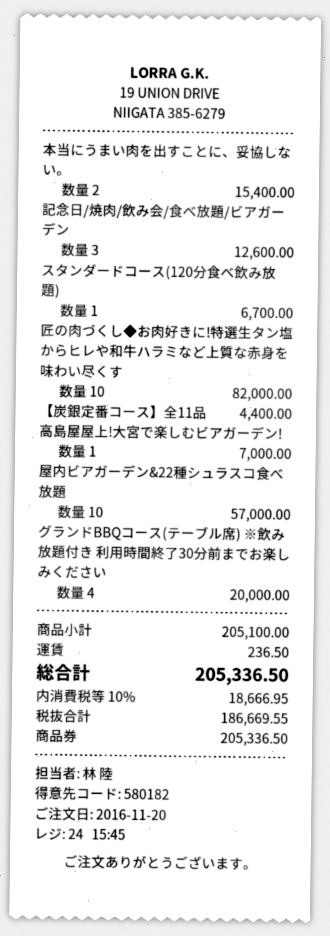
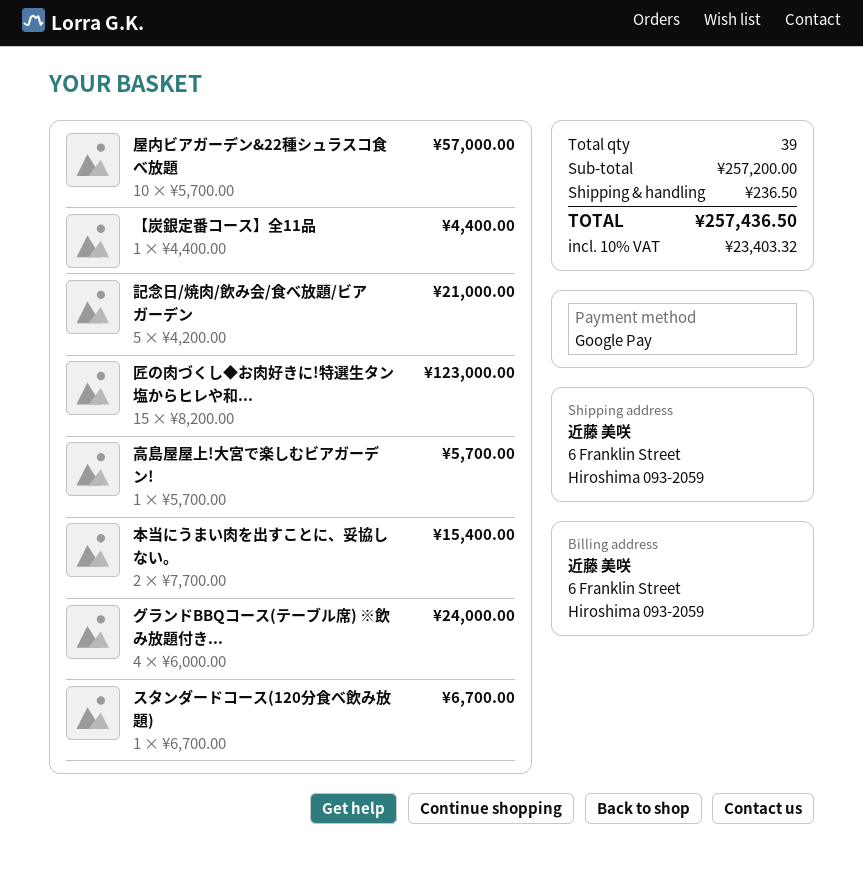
payment method: gift card -> Google Pay
記念日/焼肉/飲み会/食べ放題/ビアガーデン: 3 for 12600.00 -> 5 for 21000.00
匠の肉づくし◆お肉好きに!特選生タン塩からヒレや和牛ハラミなど上質な赤身を味わい尽くす: 10 for 82000.00 -> 15 for 123000.00
高島屋屋上!大宮で楽しむビアガーデン!: 1 for 7000.00 -> 1 for 5700.00
グランドBBQコース(テーブル席) ※飲み放題付き 利用時間終了30分前までお楽しみください: 4 for 20000.00 -> 4 for 24000.00
subtotal: 205100.00 -> 257200.00
tax: 10% = 18666.95 -> 10% = 23403.32
total: 205336.50 -> 257436.50

